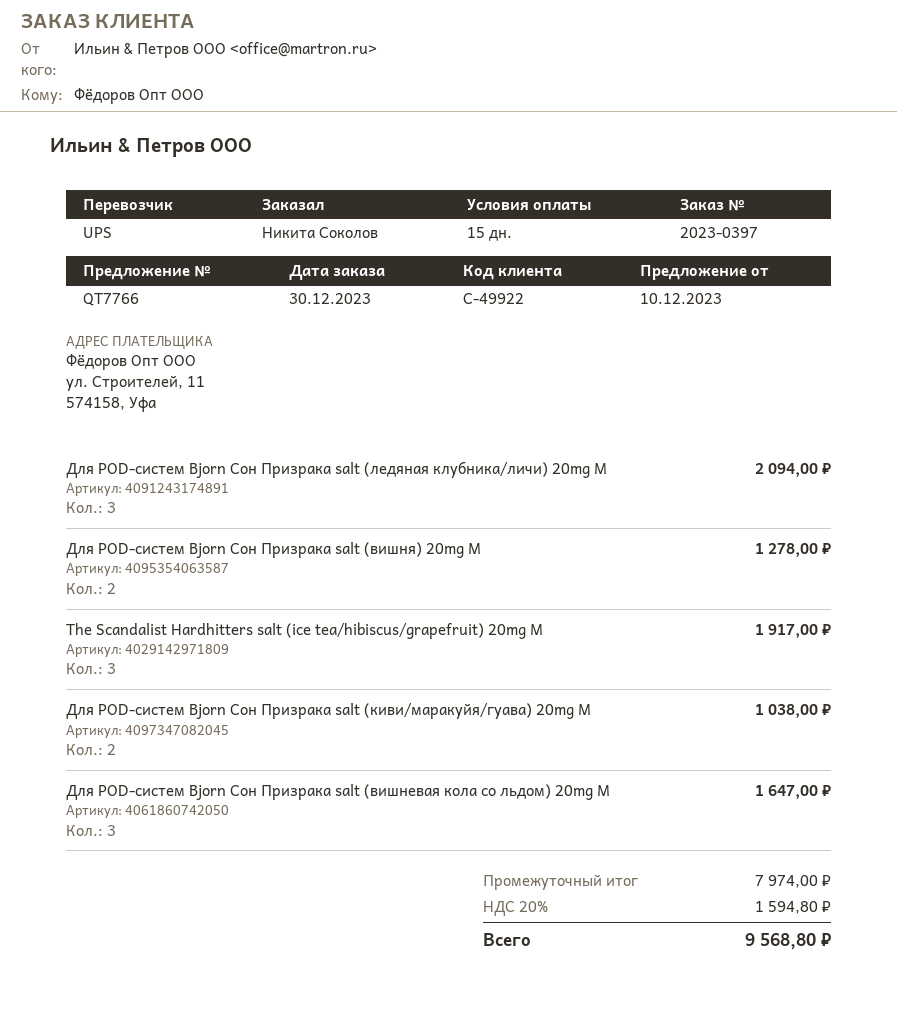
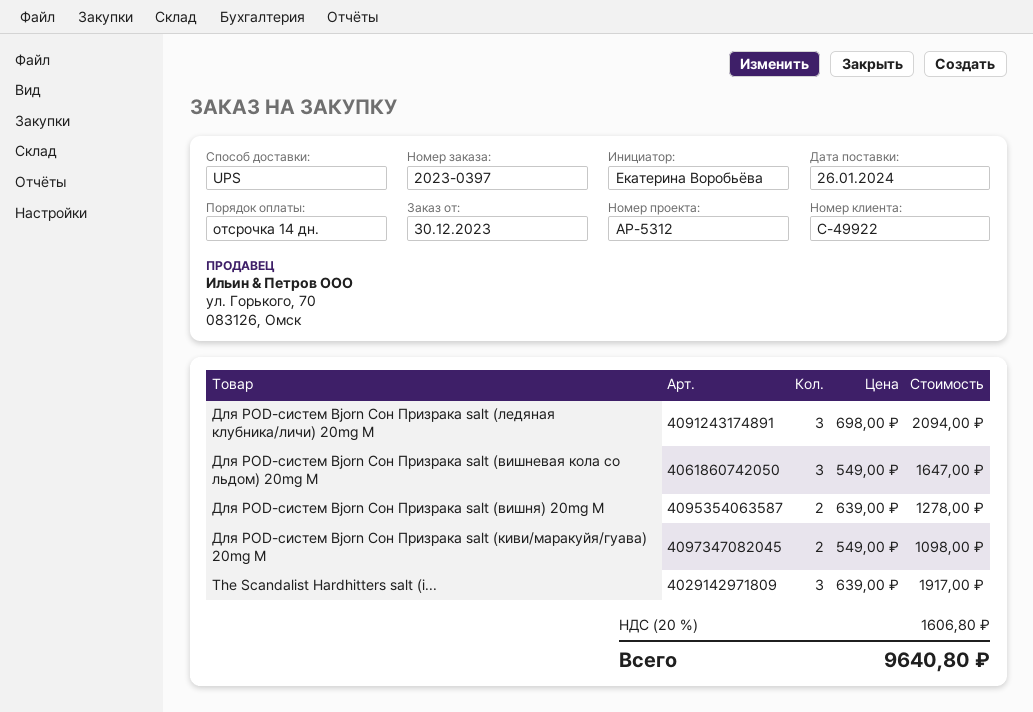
payment terms: 15 days -> 14 days
ordered by: Никита Соколов -> Екатерина Воробьёва
Для POD-систем Bjorn Сон Призрака salt (киви/маракуйя/гуава) 20mg M: 2 for 1038.00 -> 2 for 1098.00
tax: 20% = 1594.80 -> 20% = 1606.80
total: 9568.80 -> 9640.80

